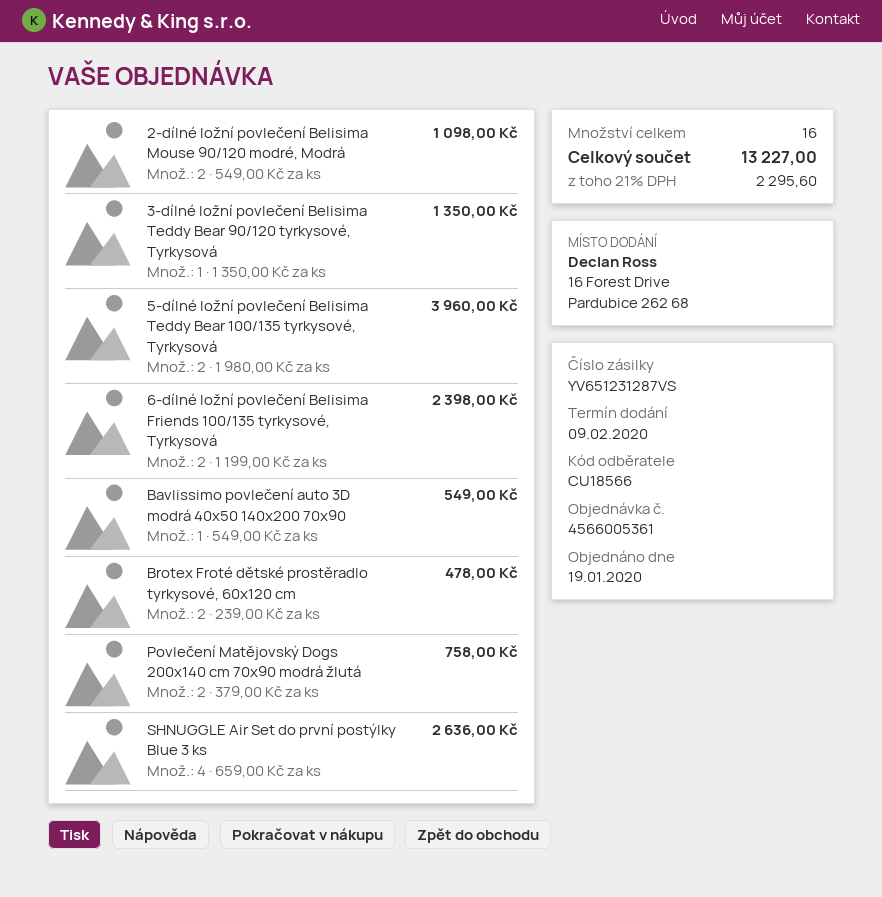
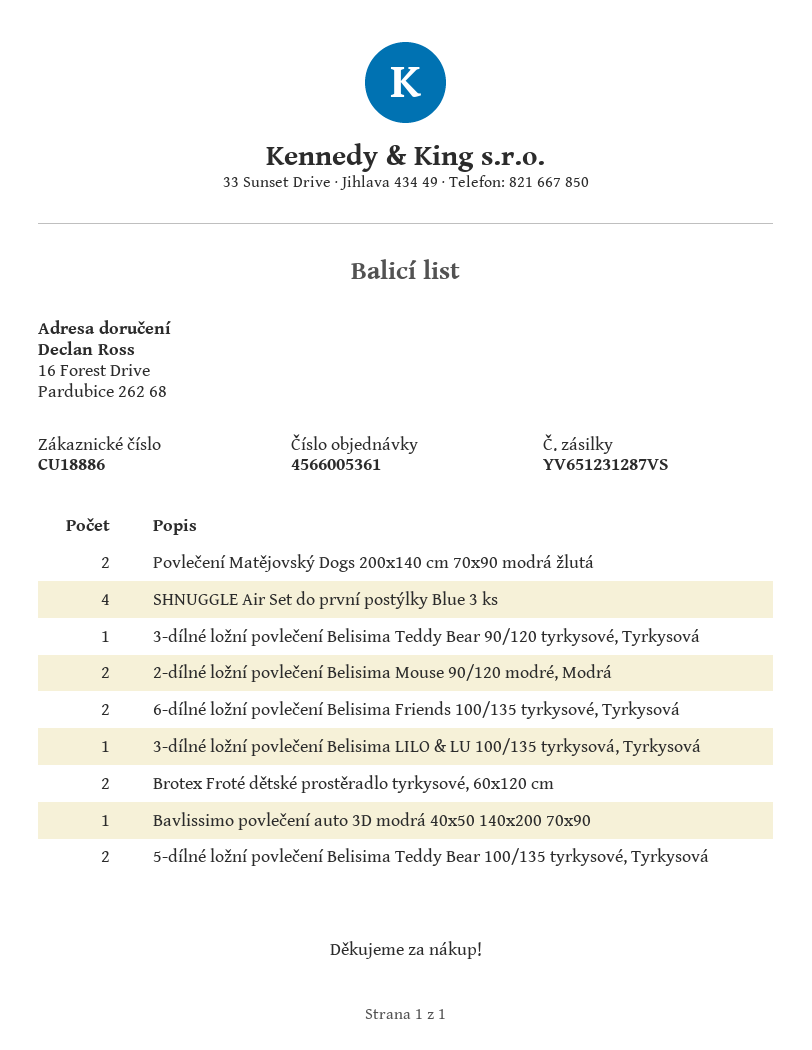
customer number: CU18566 -> CU18886
3-dílné ložní povlečení Belisima LILO & LU 100/135 tyrkysová, Tyrkysová: none -> 1

